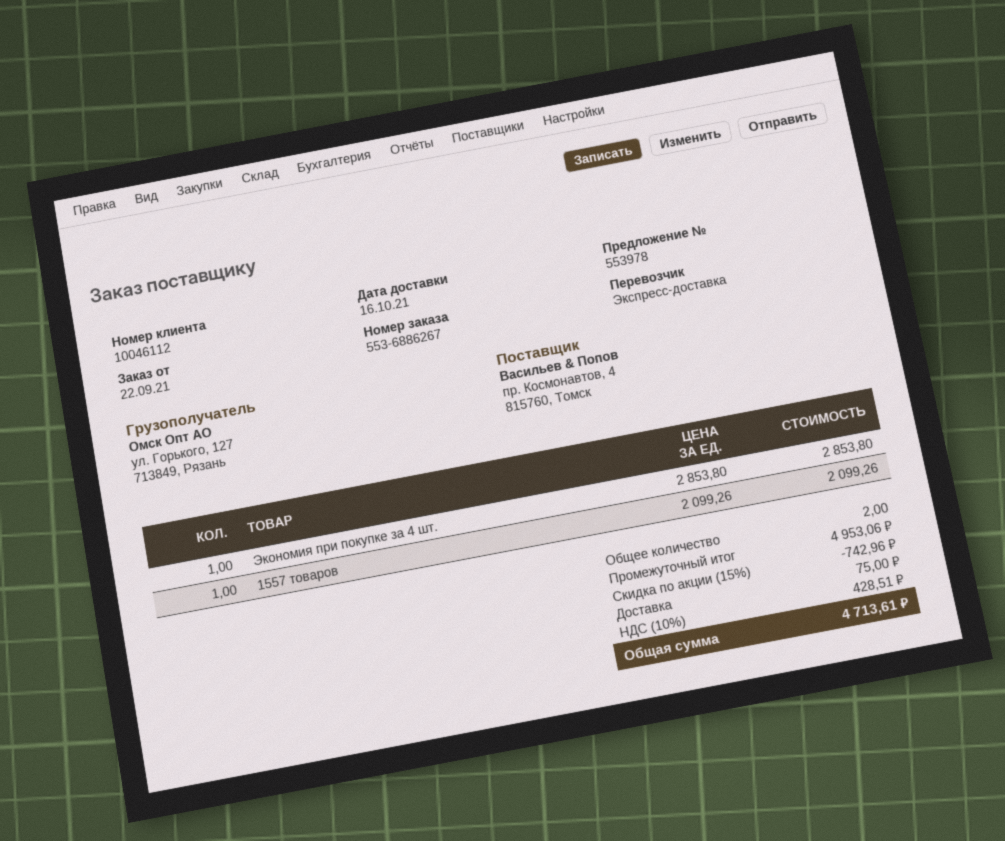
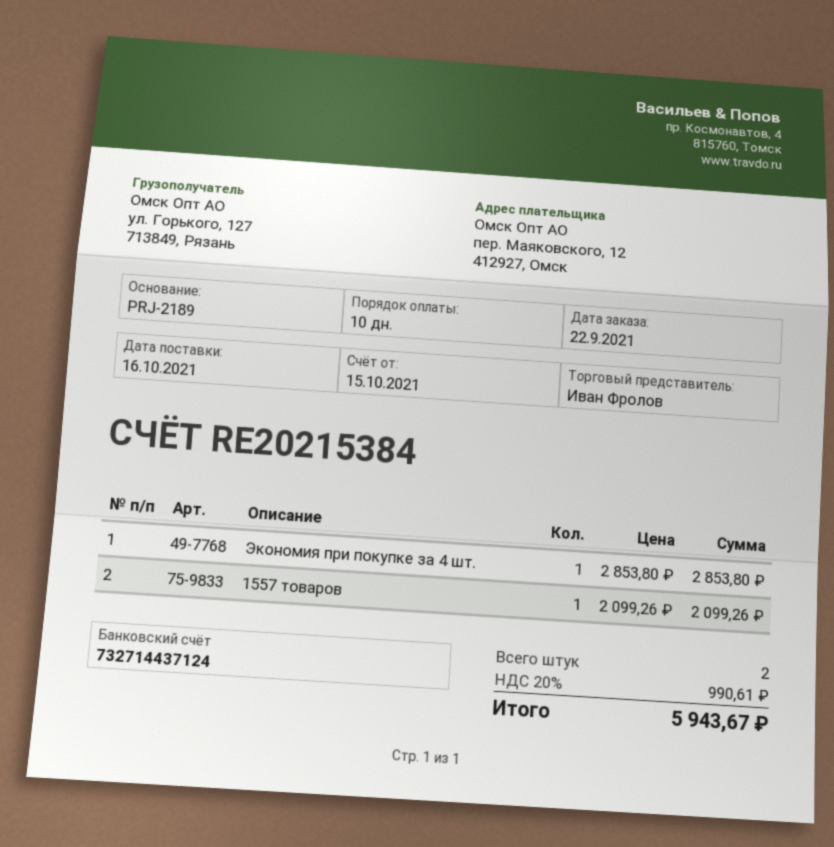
discount: 15% = 742.96 -> none
shipping: 75.00 -> none
tax: 10% = 428.51 -> 20% = 990.61
total: 4713.61 -> 5943.67

